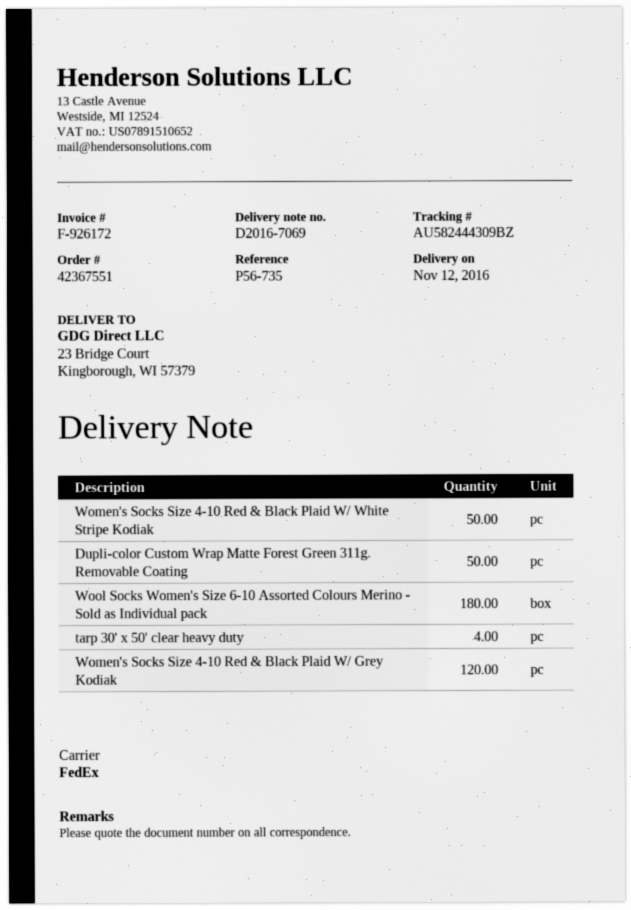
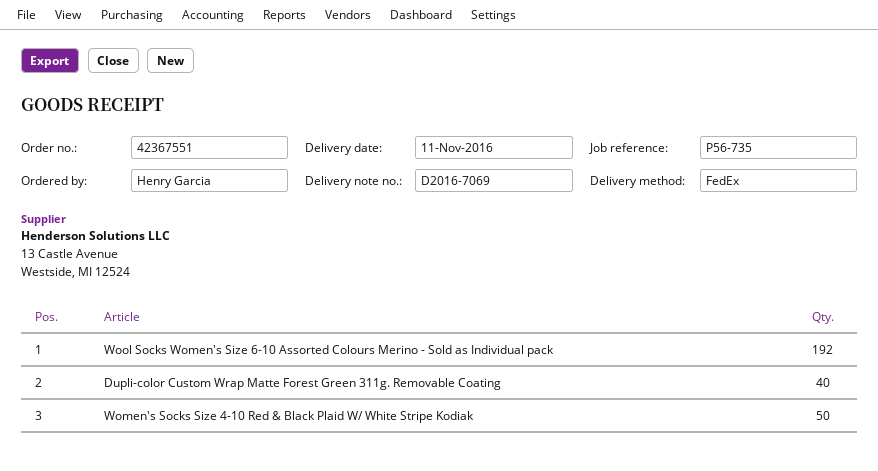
delivery date: 2016-11-12 -> 2016-11-11
Dupli-color Custom Wrap Matte Forest Green 311g. Removable Coating: 50 -> 40
Wool Socks Women's Size 6-10 Assorted Colours Merino - Sold as Individual pack: 180 -> 192
tarp 30' x 50' clear heavy duty: 4 -> none
Women's Socks Size 4-10 Red & Black Plaid W/ Grey Kodiak: 120 -> none

